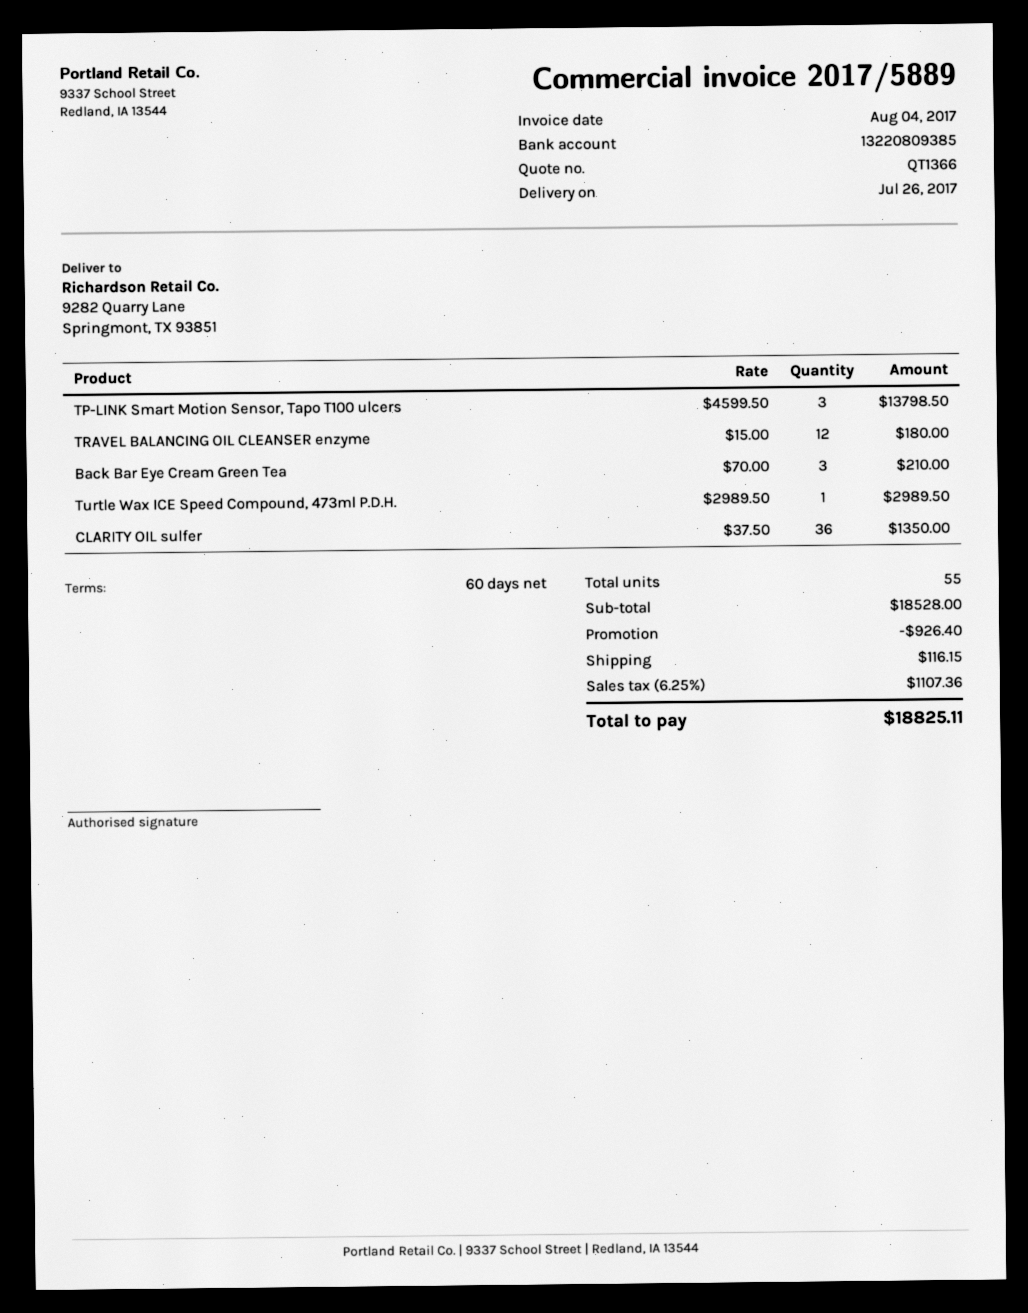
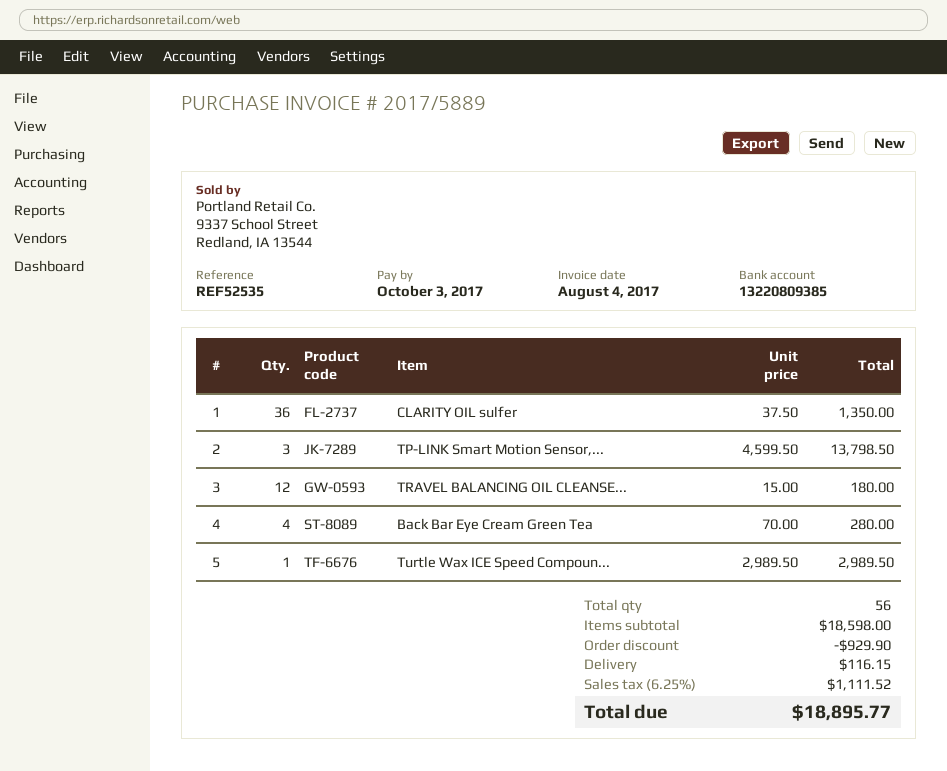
Back Bar Eye Cream Green Tea: 3 x 70.00 = 210.00 -> 4 x 70.00 = 280.00
total quantity: 55 -> 56
subtotal: 18528.00 -> 18598.00
discount: 926.40 -> 929.90
tax: 6.25% = 1107.36 -> 6.25% = 1111.52
total: 18825.11 -> 18895.77

